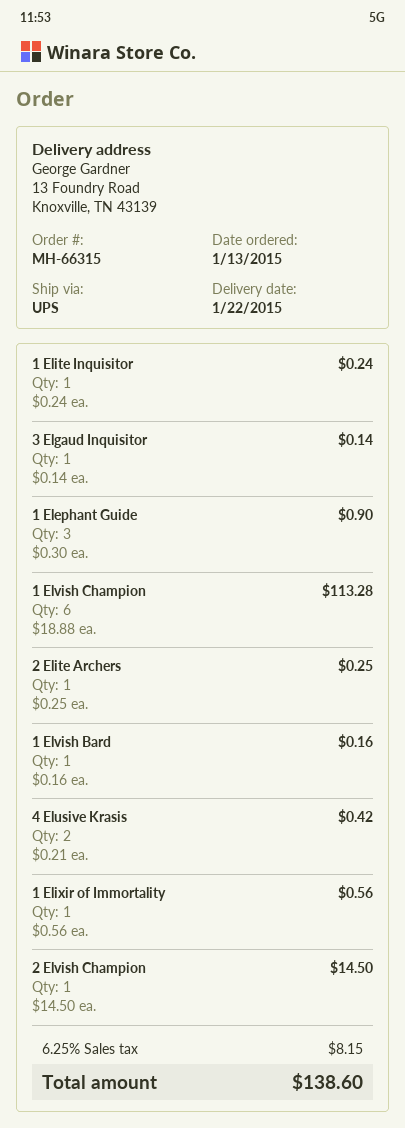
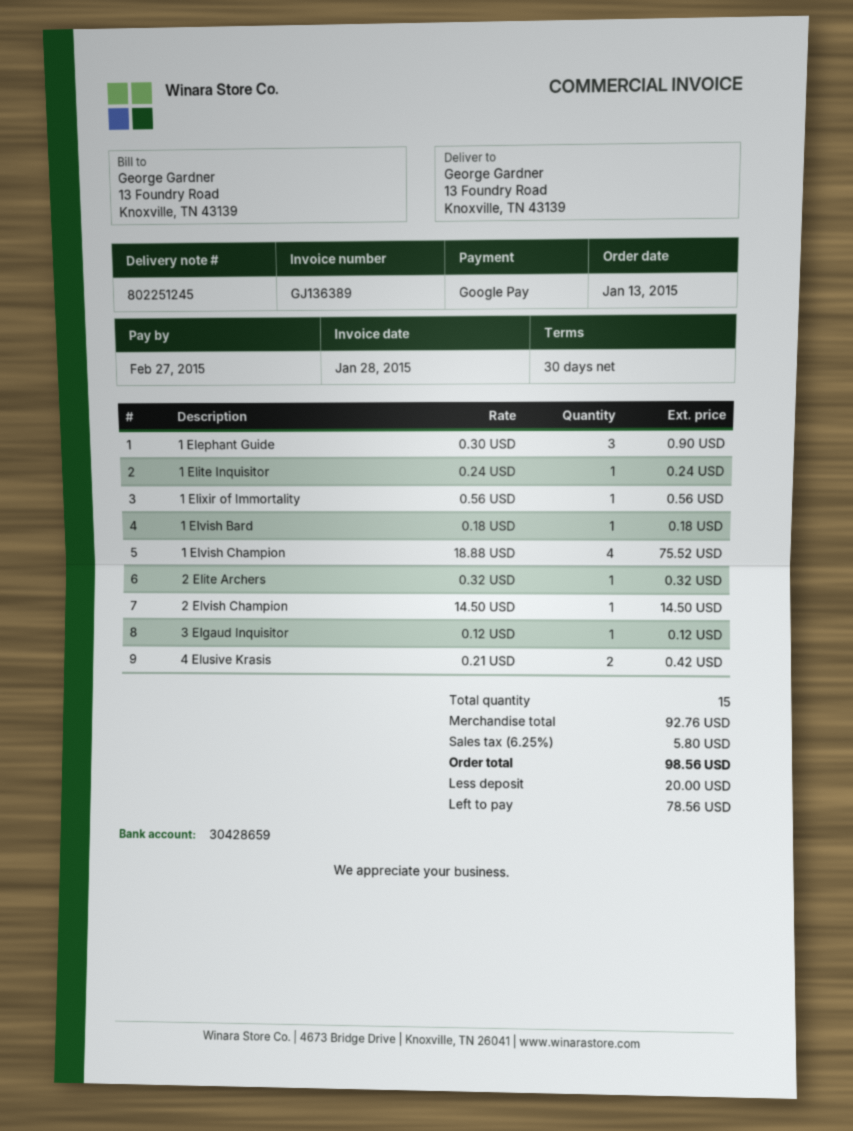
3 Elgaud Inquisitor: 1 x 0.14 = 0.14 -> 1 x 0.12 = 0.12
1 Elvish Champion: 6 x 18.88 = 113.28 -> 4 x 18.88 = 75.52
2 Elite Archers: 1 x 0.25 = 0.25 -> 1 x 0.32 = 0.32
1 Elvish Bard: 1 x 0.16 = 0.16 -> 1 x 0.18 = 0.18
tax: 6.25% = 8.15 -> 6.25% = 5.80
total: 138.60 -> 98.56

